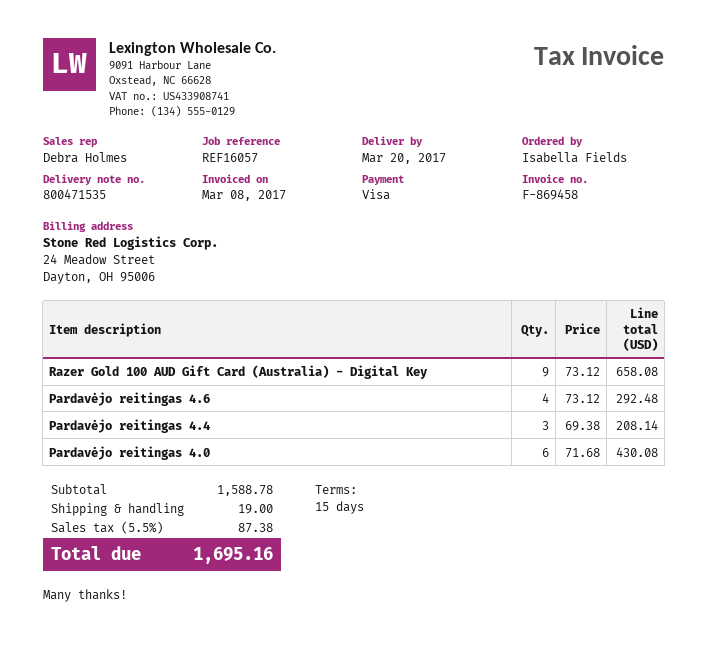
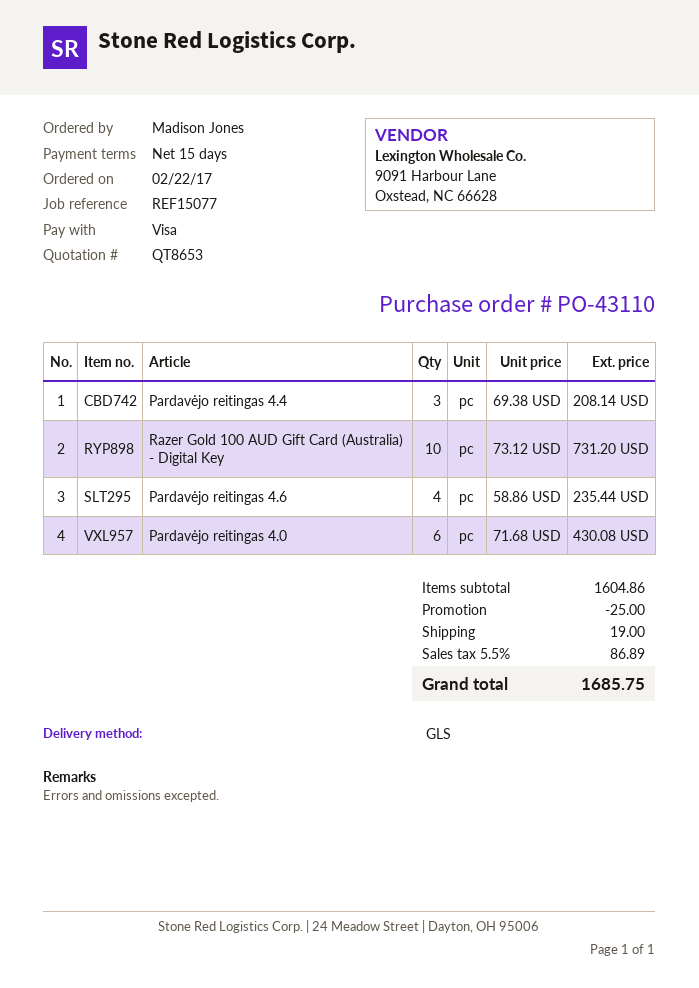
reference: REF16057 -> REF15077
ordered by: Isabella Fields -> Madison Jones
Razer Gold 100 AUD Gift Card (Australia) - Digital Key: 9 x 73.12 = 658.08 -> 10 x 73.12 = 731.20
Pardavėjo reitingas 4.6: 4 x 73.12 = 292.48 -> 4 x 58.86 = 235.44
subtotal: 1588.78 -> 1604.86
discount: none -> 25.00
tax: 5.5% = 87.38 -> 5.5% = 86.89
total: 1695.16 -> 1685.75

